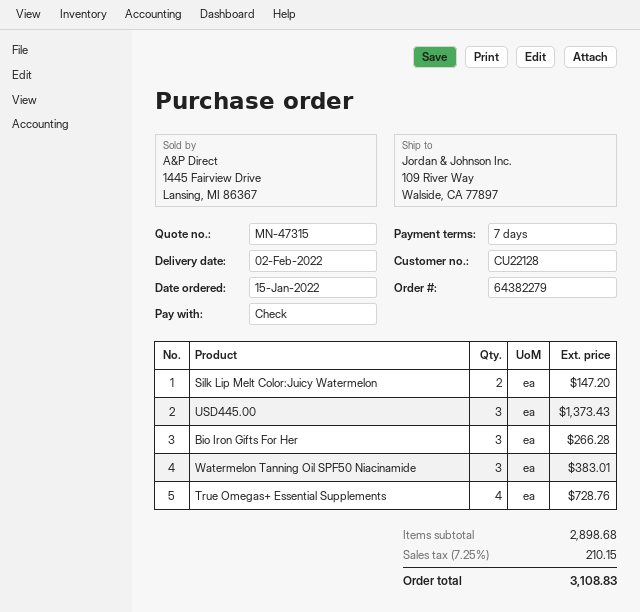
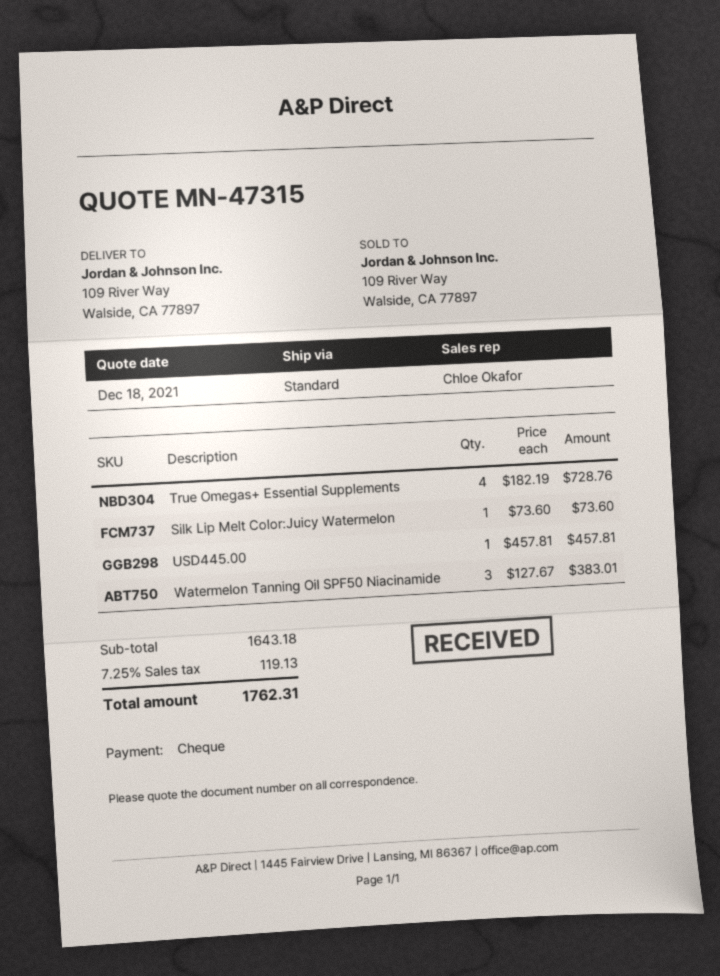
Silk Lip Melt Color:Juicy Watermelon: 2 for 147.20 -> 1 for 73.60
USD445.00: 3 for 1373.43 -> 1 for 457.81
Bio Iron Gifts For Her: 3 for 266.28 -> none
subtotal: 2898.68 -> 1643.18
tax: 7.25% = 210.15 -> 7.25% = 119.13
total: 3108.83 -> 1762.31

